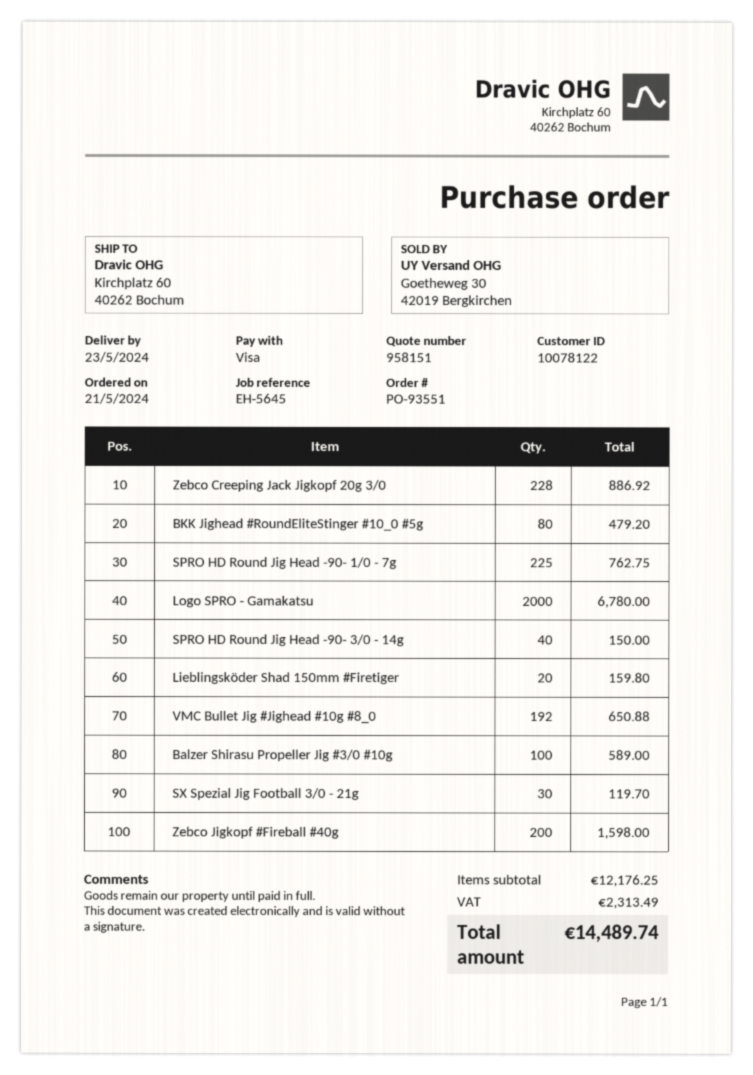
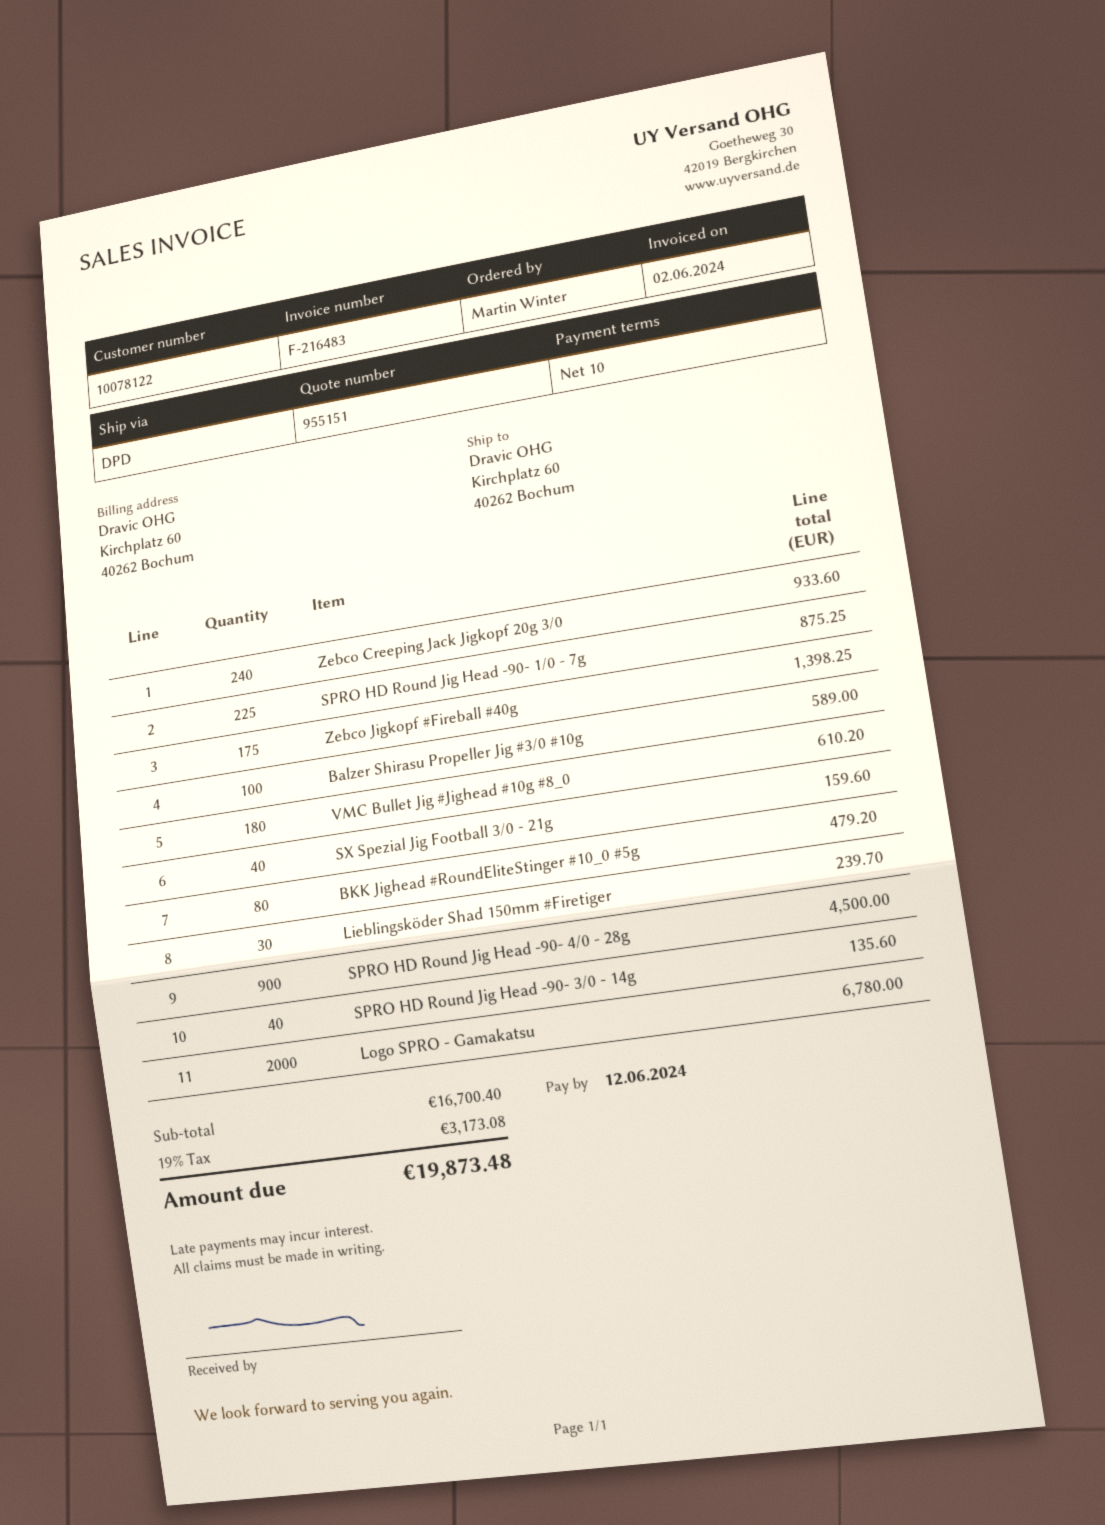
quote number: 958151 -> 955151
Zebco Creeping Jack Jigkopf 20g 3/0: 228 for 886.92 -> 240 for 933.60
SPRO HD Round Jig Head -90- 1/0 - 7g: 225 for 762.75 -> 225 for 875.25
SPRO HD Round Jig Head -90- 3/0 - 14g: 40 for 150.00 -> 40 for 135.60
Lieblingsköder Shad 150mm #Firetiger: 20 for 159.80 -> 30 for 239.70
VMC Bullet Jig #Jighead #10g #8_0: 192 for 650.88 -> 180 for 610.20
SX Spezial Jig Football 3/0 - 21g: 30 for 119.70 -> 40 for 159.60
Zebco Jigkopf #Fireball #40g: 200 for 1598.00 -> 175 for 1398.25
SPRO HD Round Jig Head -90- 4/0 - 28g: none -> 900 for 4500.00
subtotal: 12176.25 -> 16700.40
tax: 2313.49 -> 3173.08
total: 14489.74 -> 19873.48

